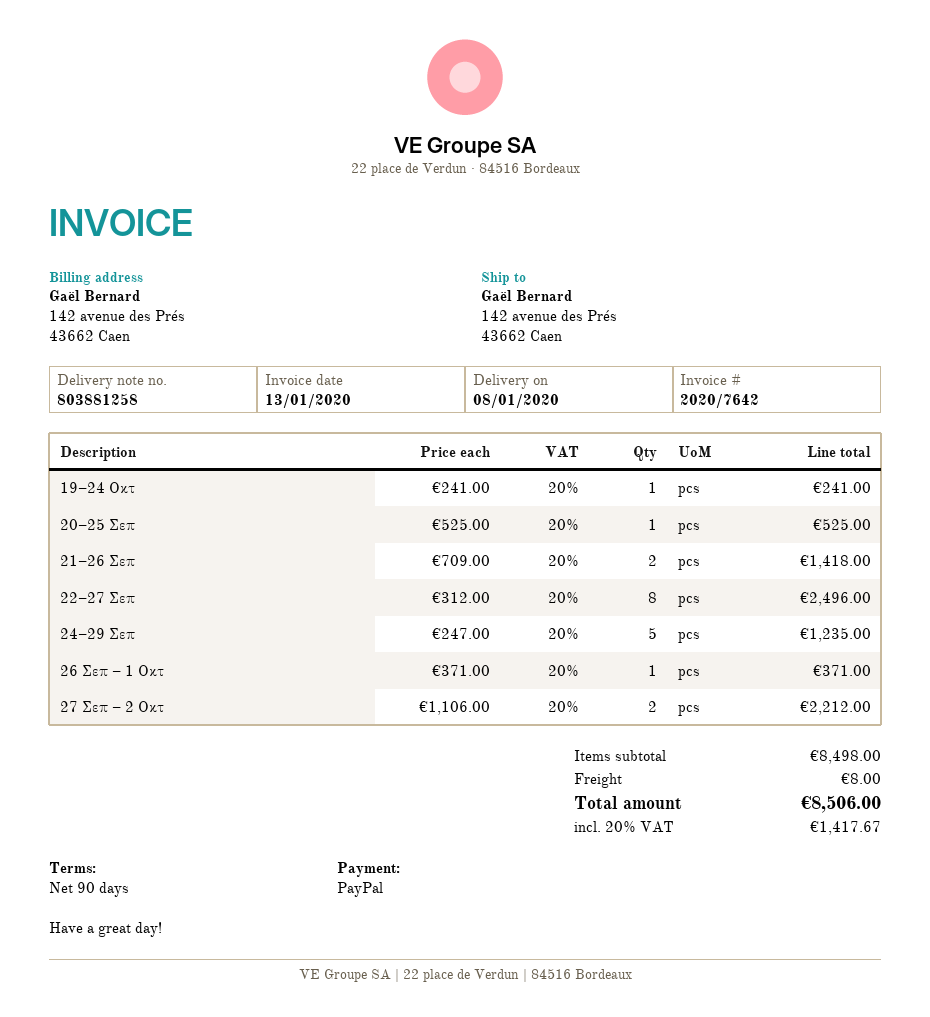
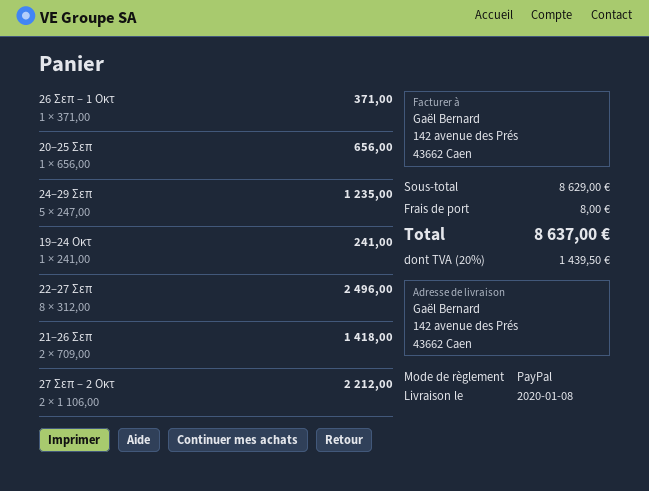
20–25 Σεπ: 1 x 525.00 = 525.00 -> 1 x 656.00 = 656.00
subtotal: 8498.00 -> 8629.00
tax: 20% = 1417.67 -> 20% = 1439.50
total: 8506.00 -> 8637.00

